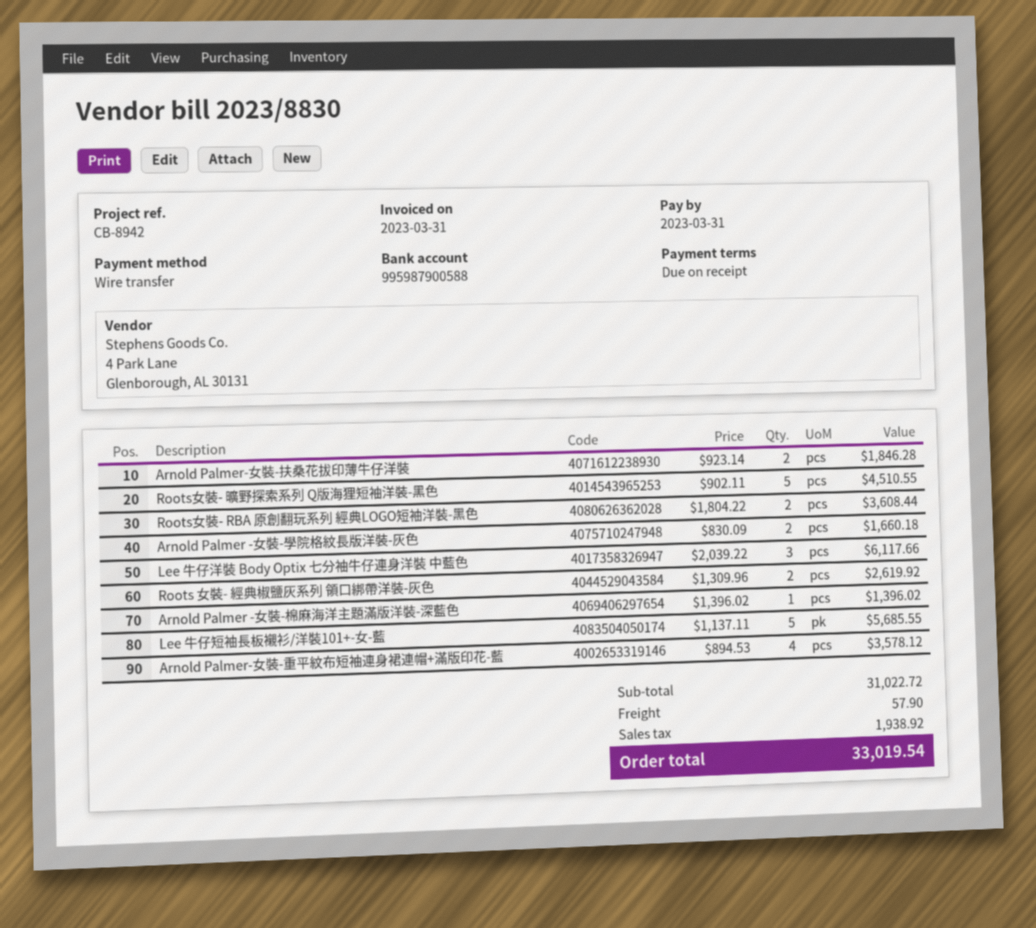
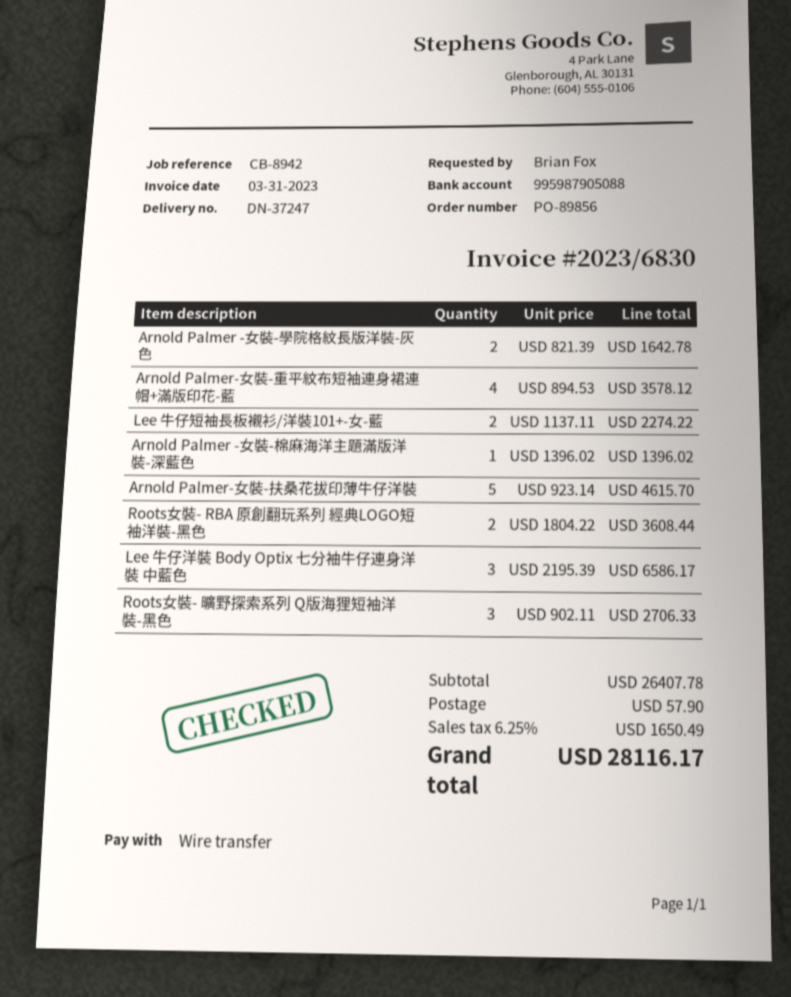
invoice number: 2023/8830 -> 2023/6830
bank account: 995987900588 -> 995987905088
Arnold Palmer-女裝-扶桑花拔印薄牛仔洋裝: 2 x 923.14 = 1846.28 -> 5 x 923.14 = 4615.70
Roots女裝- 曠野探索系列 Q版海狸短袖洋裝-黑色: 5 x 902.11 = 4510.55 -> 3 x 902.11 = 2706.33
Arnold Palmer -女裝-學院格紋長版洋裝-灰色: 2 x 830.09 = 1660.18 -> 2 x 821.39 = 1642.78
Lee 牛仔洋裝 Body Optix 七分袖牛仔連身洋裝 中藍色: 3 x 2039.22 = 6117.66 -> 3 x 2195.39 = 6586.17
Roots 女裝- 經典椒鹽灰系列 領口綁帶洋裝-灰色: 2 x 1309.96 = 2619.92 -> none
Lee 牛仔短袖長板襯衫/洋裝101+-女-藍: 5 x 1137.11 = 5685.55 -> 2 x 1137.11 = 2274.22
subtotal: 31022.72 -> 26407.78
tax: 1938.92 -> 1650.49
total: 33019.54 -> 28116.17

